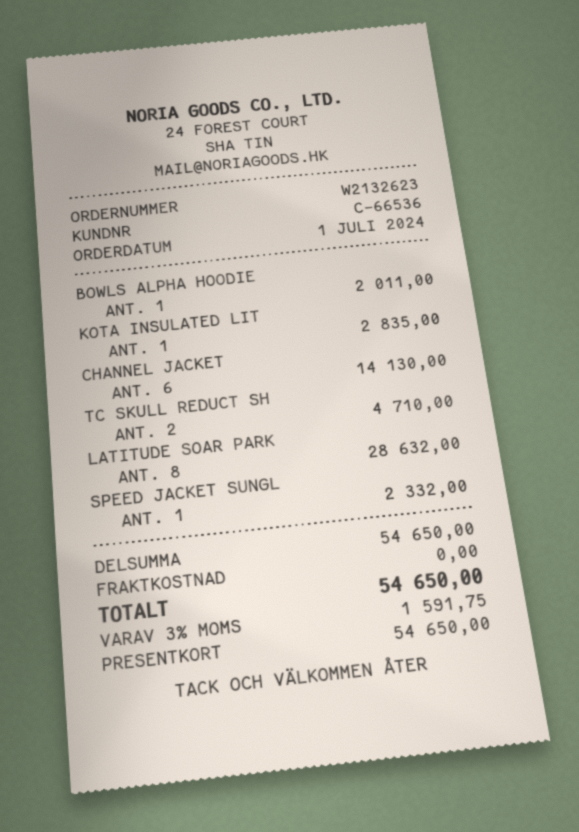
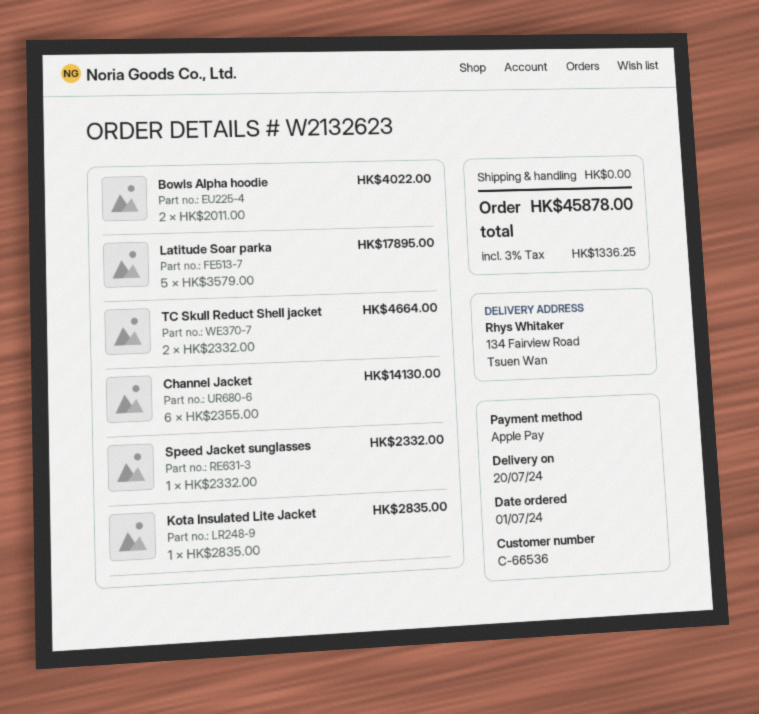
payment method: gift card -> Apple Pay
BOWLS ALPHA HOODIE: 1 for 2011.00 -> 2 for 4022.00
TC SKULL REDUCT SH: 2 for 4710.00 -> 2 for 4664.00
LATITUDE SOAR PARK: 8 for 28632.00 -> 5 for 17895.00
tax: 3% = 1591.75 -> 3% = 1336.25
total: 54650.00 -> 45878.00

